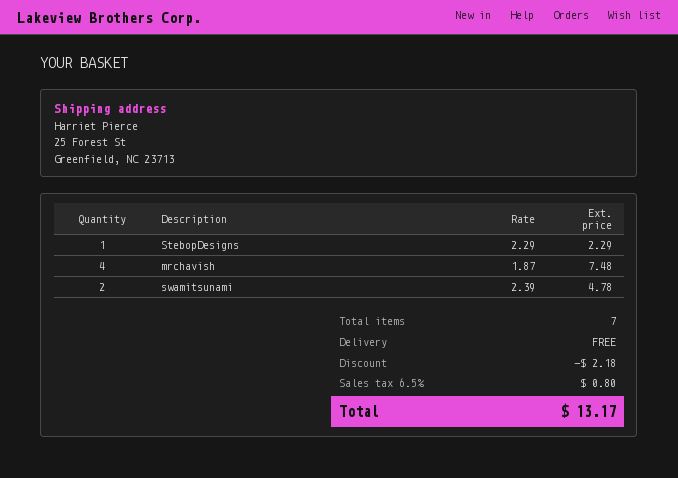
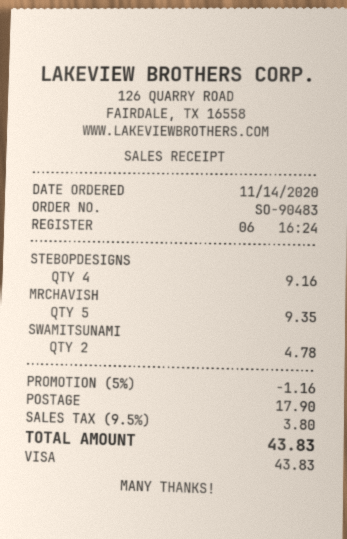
StebopDesigns: 1 for 2.29 -> 4 for 9.16
mrchavish: 4 for 7.48 -> 5 for 9.35
discount: 2.18 -> 1.16
shipping: 0.00 -> 17.90
tax: 6.5% = 0.80 -> 9.5% = 3.80
total: 13.17 -> 43.83

